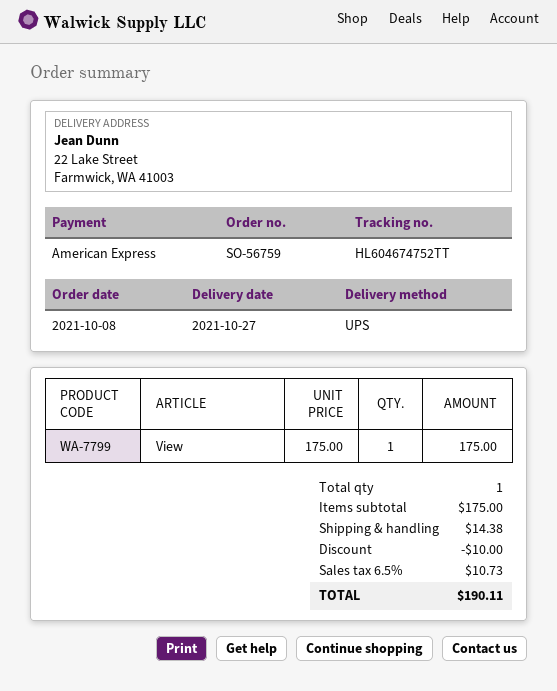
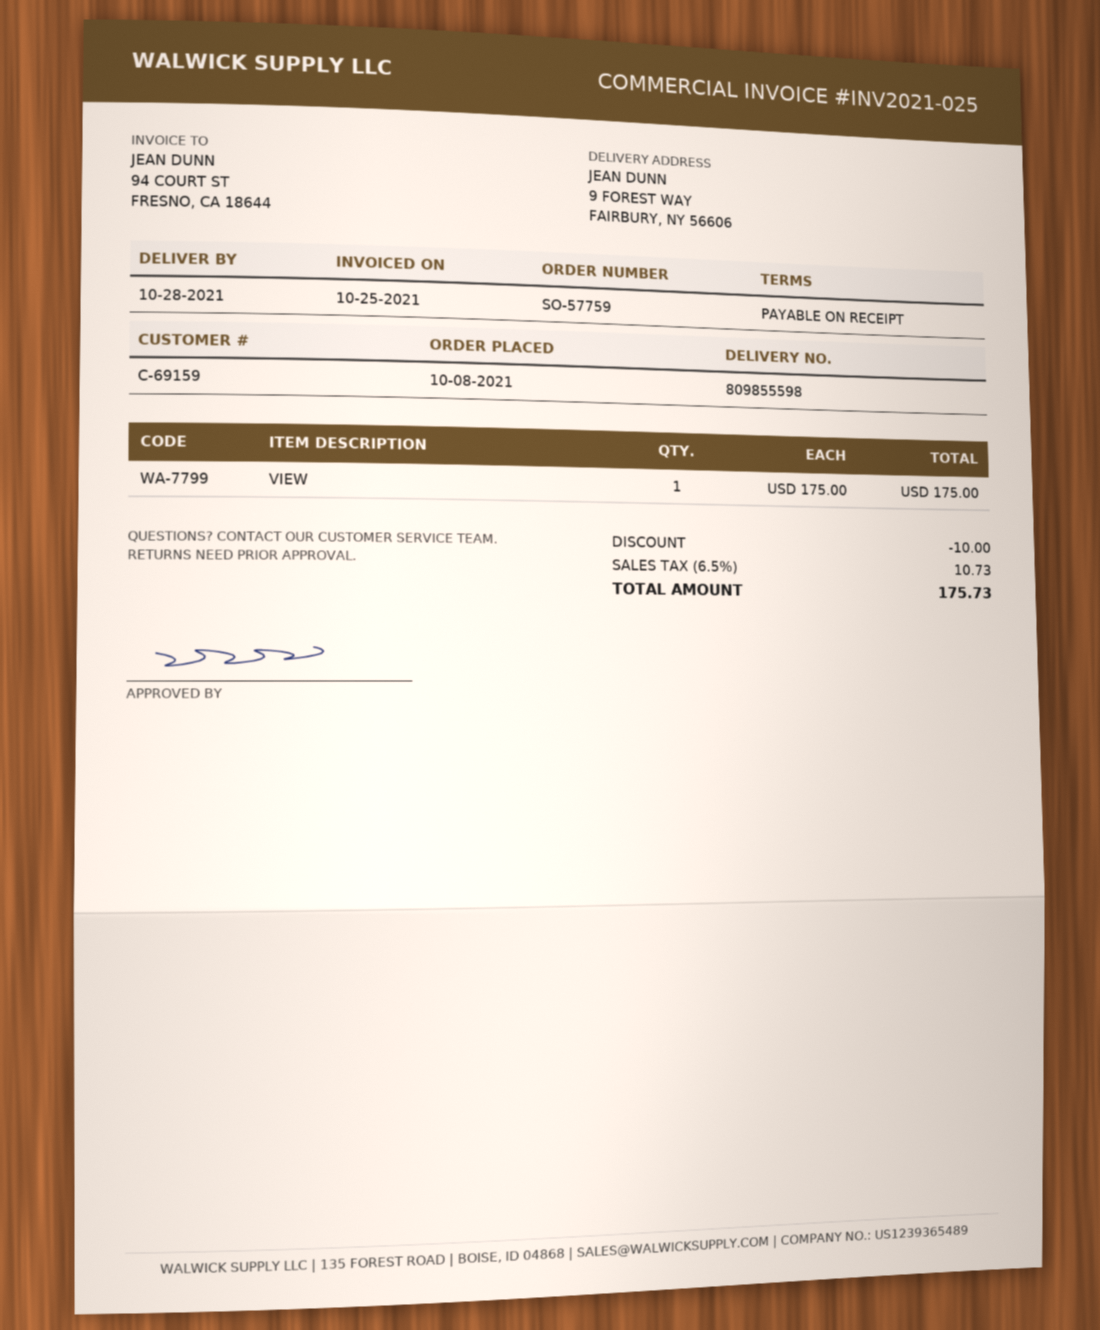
order number: SO-56759 -> SO-57759
delivery date: 2021-10-27 -> 2021-10-28
ship to: 22 Lake Street, Farmwick, WA 41003 -> 9 FOREST WAY, FAIRBURY, NY 56606
shipping: 14.38 -> none
total: 190.11 -> 175.73

